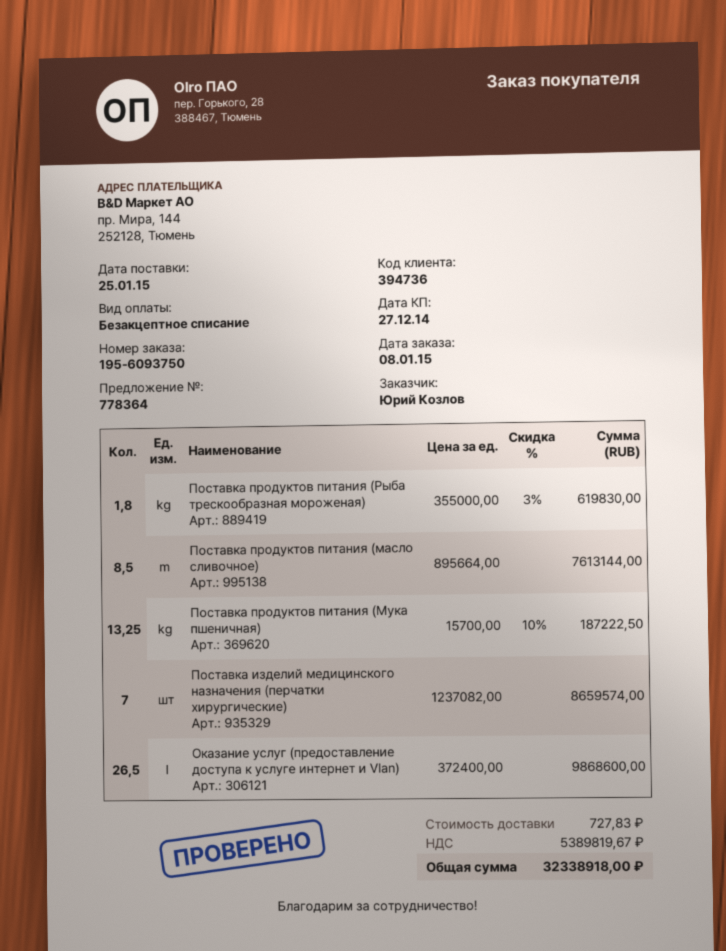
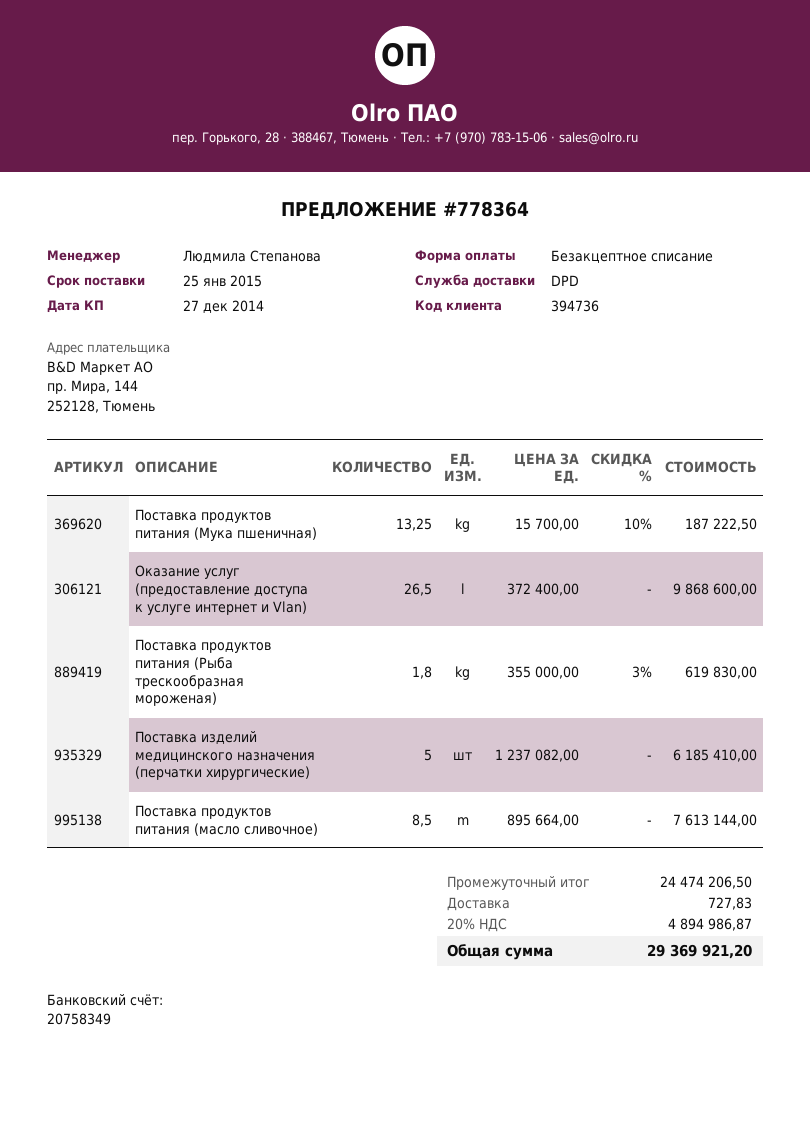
Поставка изделий медицинского назначения (перчатки хирургические): 7 x 1237082.00 = 8659574.00 -> 5 x 1237082.00 = 6185410.00
tax: 5389819.67 -> 4894986.87
total: 32338918.00 -> 29369921.20

